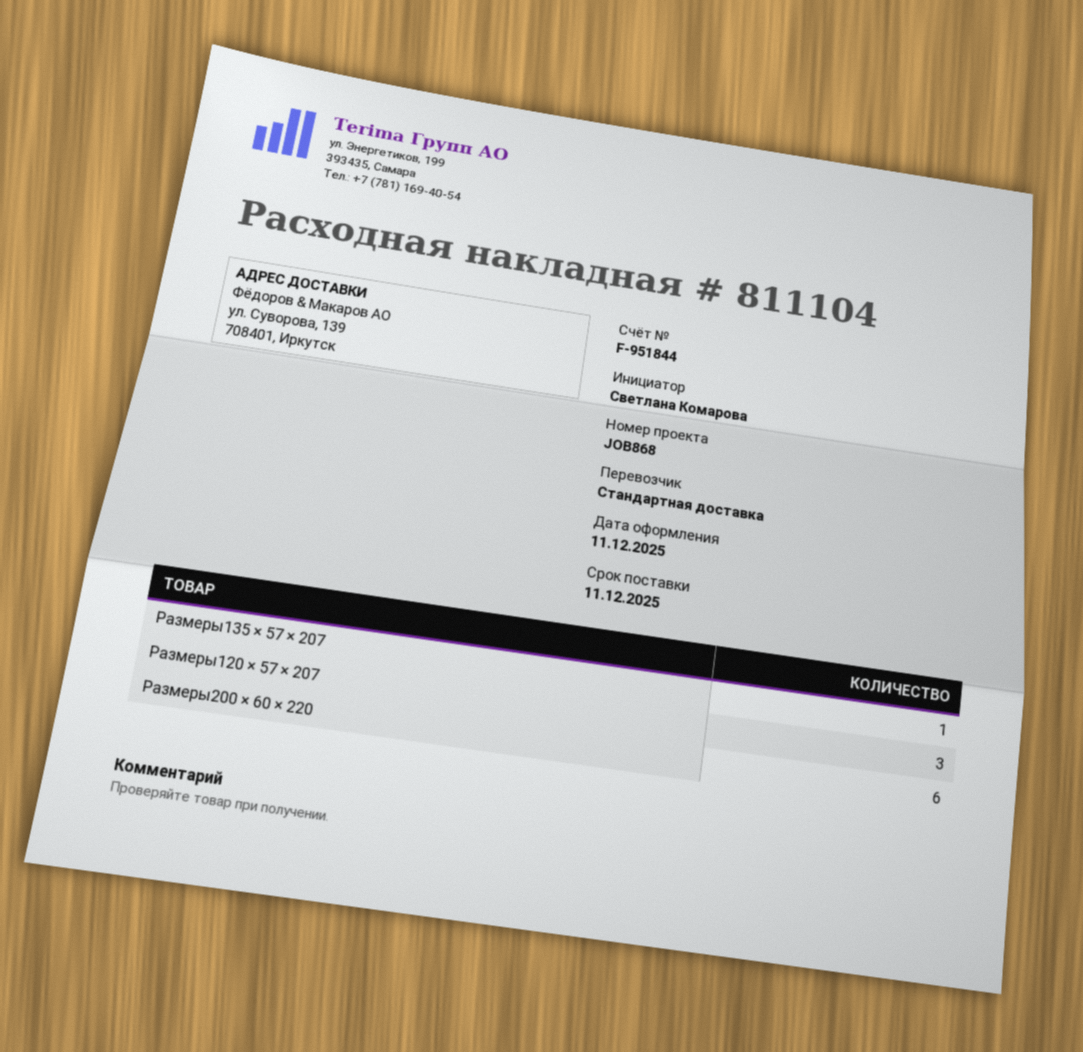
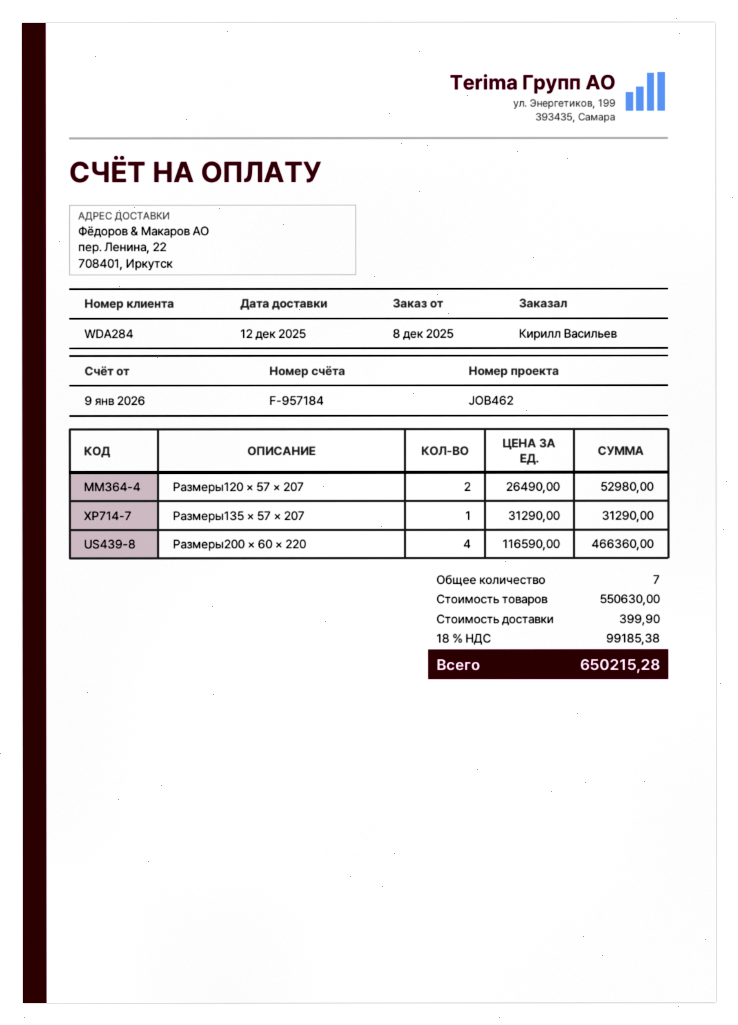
order date: 2025-12-11 -> 2025-12-08
delivery date: 2025-12-11 -> 2025-12-12
invoice number: F-951844 -> F-957184
reference: JOB868 -> JOB462
ordered by: Светлана Комарова -> Кирилл Васильев
ship to: ул. Суворова, 139, 708401, Иркутск -> пер. Ленина, 22, 708401, Иркутск
Размеры120 × 57 × 207: 3 -> 2
Размеры200 × 60 × 220: 6 -> 4

